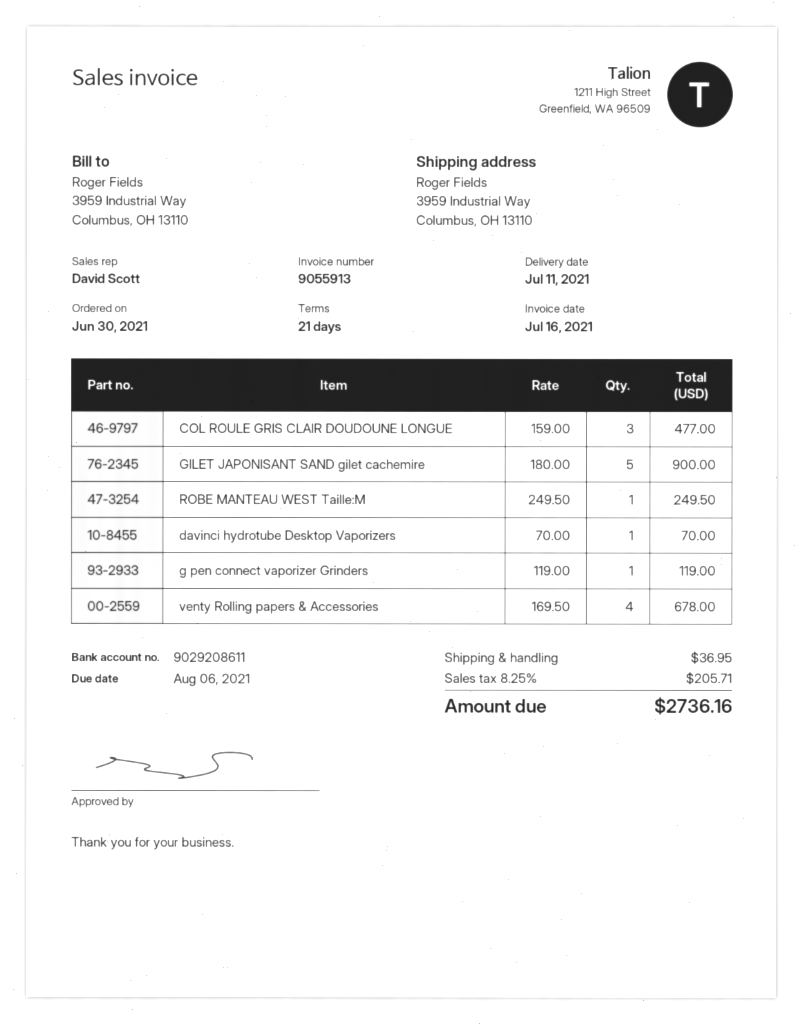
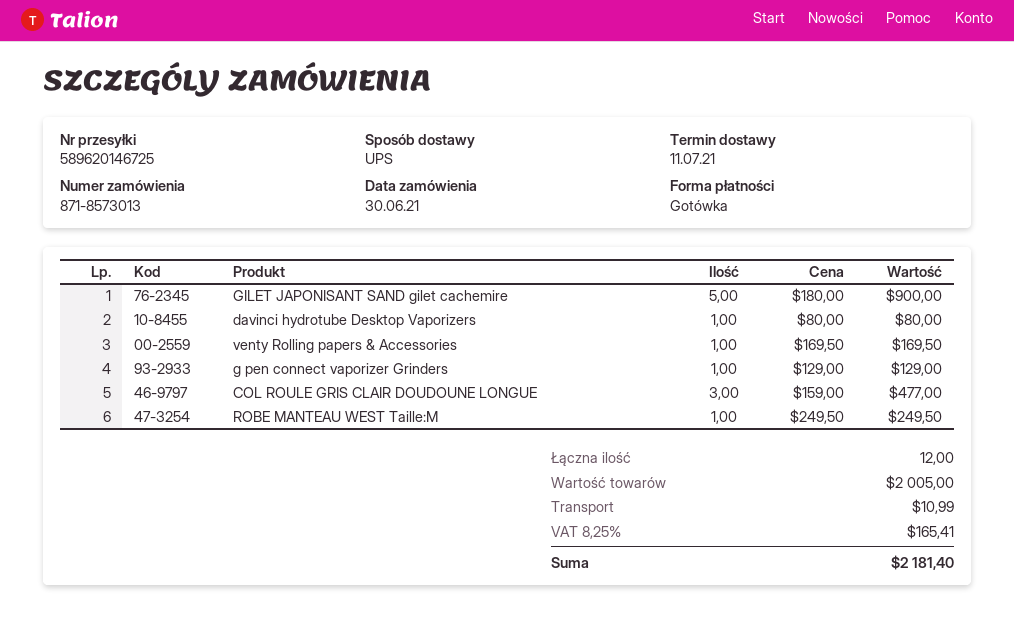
davinci hydrotube Desktop Vaporizers: 1 x 70.00 = 70.00 -> 1 x 80.00 = 80.00
g pen connect vaporizer Grinders: 1 x 119.00 = 119.00 -> 1 x 129.00 = 129.00
venty Rolling papers & Accessories: 4 x 169.50 = 678.00 -> 1 x 169.50 = 169.50
shipping: 36.95 -> 10.99
tax: 8.25% = 205.71 -> 8.25% = 165.41
total: 2736.16 -> 2181.40

